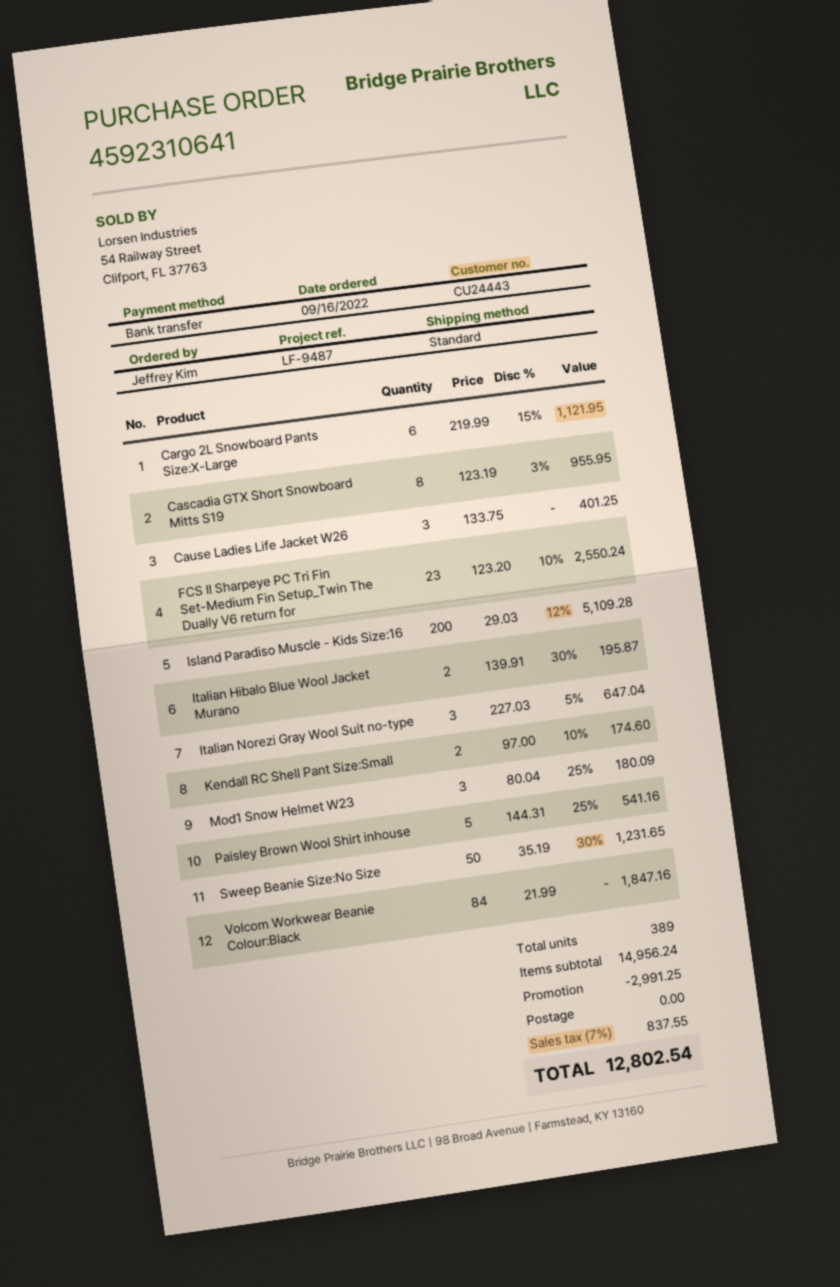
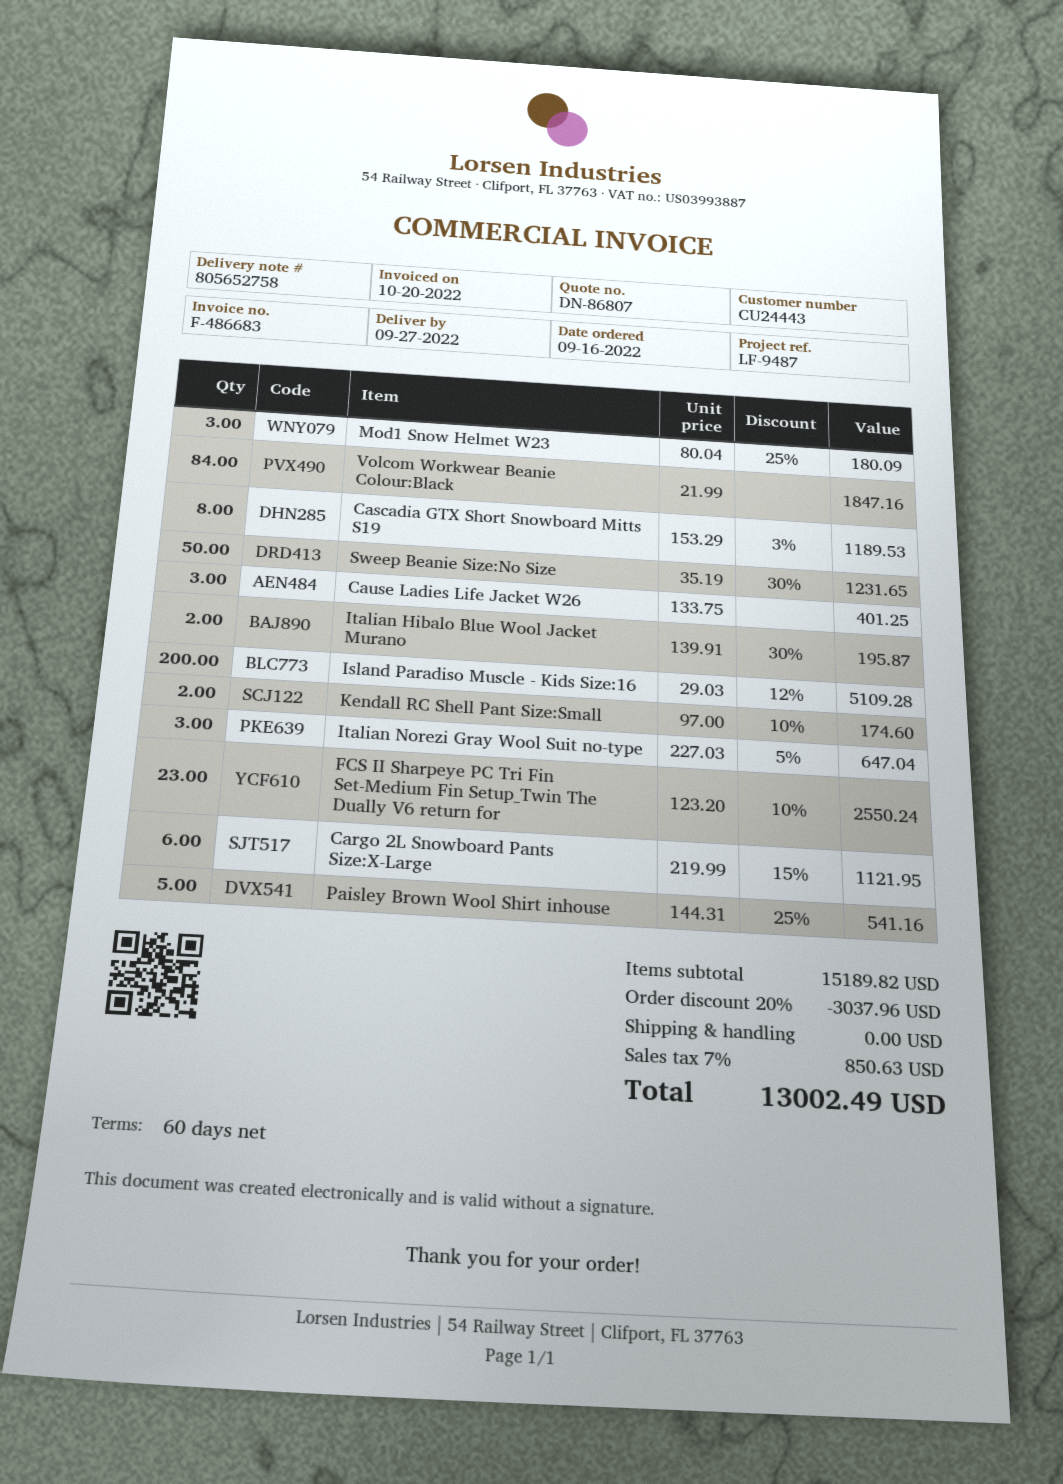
Cascadia GTX Short Snowboard Mitts S19: 8 x 123.19 - 3% = 955.95 -> 8 x 153.29 - 3% = 1189.53
subtotal: 14956.24 -> 15189.82
discount: 2991.25 -> 3037.96
tax: 7% = 837.55 -> 7% = 850.63
total: 12802.54 -> 13002.49

